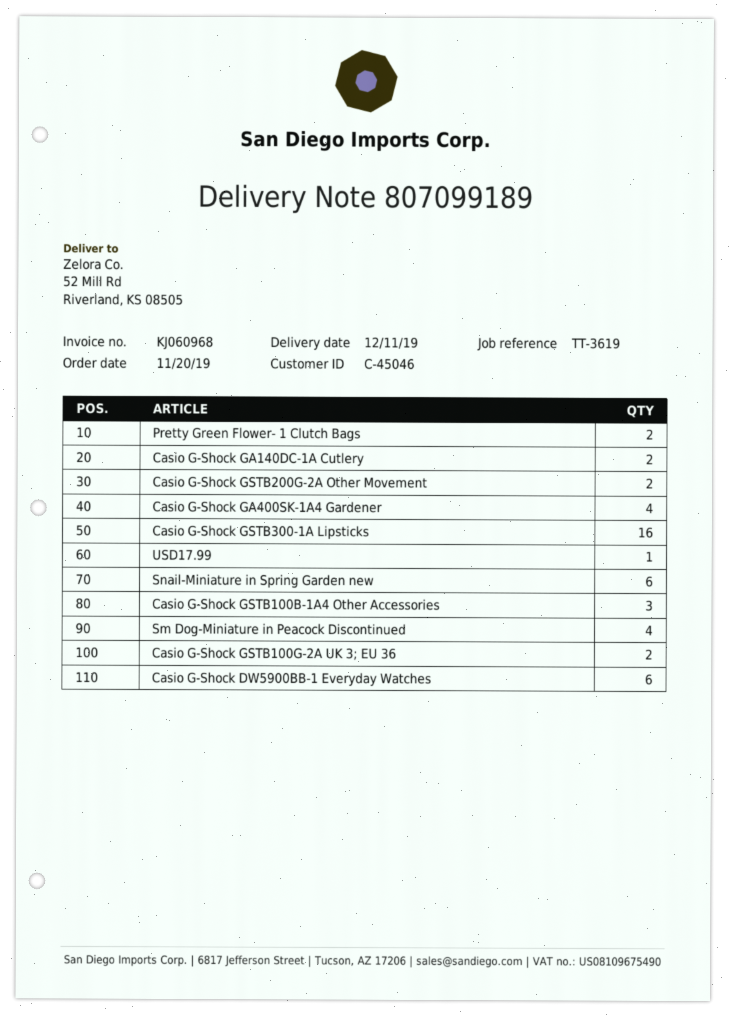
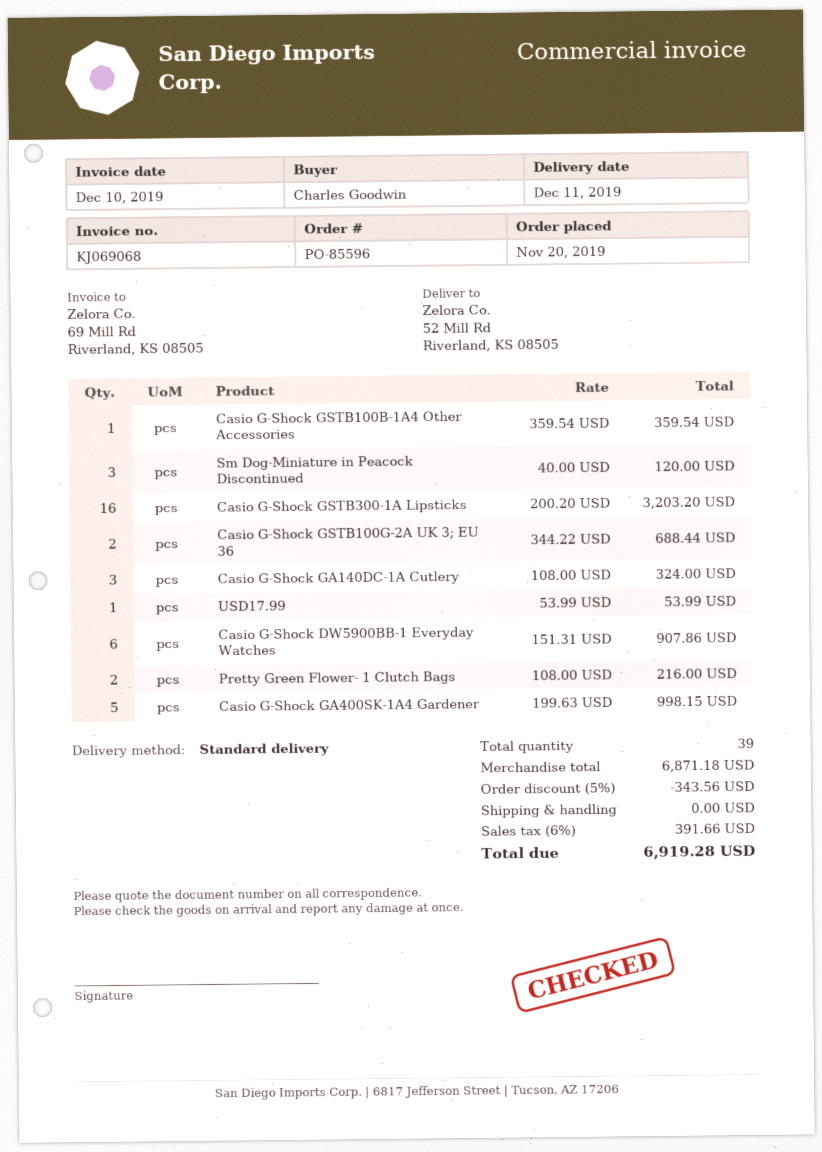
invoice number: KJ060968 -> KJ069068
Casio G-Shock GA140DC-1A Cutlery: 2 -> 3
Casio G-Shock GSTB200G-2A Other Movement: 2 -> none
Casio G-Shock GA400SK-1A4 Gardener: 4 -> 5
Snail-Miniature in Spring Garden new: 6 -> none
Casio G-Shock GSTB100B-1A4 Other Accessories: 3 -> 1
Sm Dog-Miniature in Peacock Discontinued: 4 -> 3

